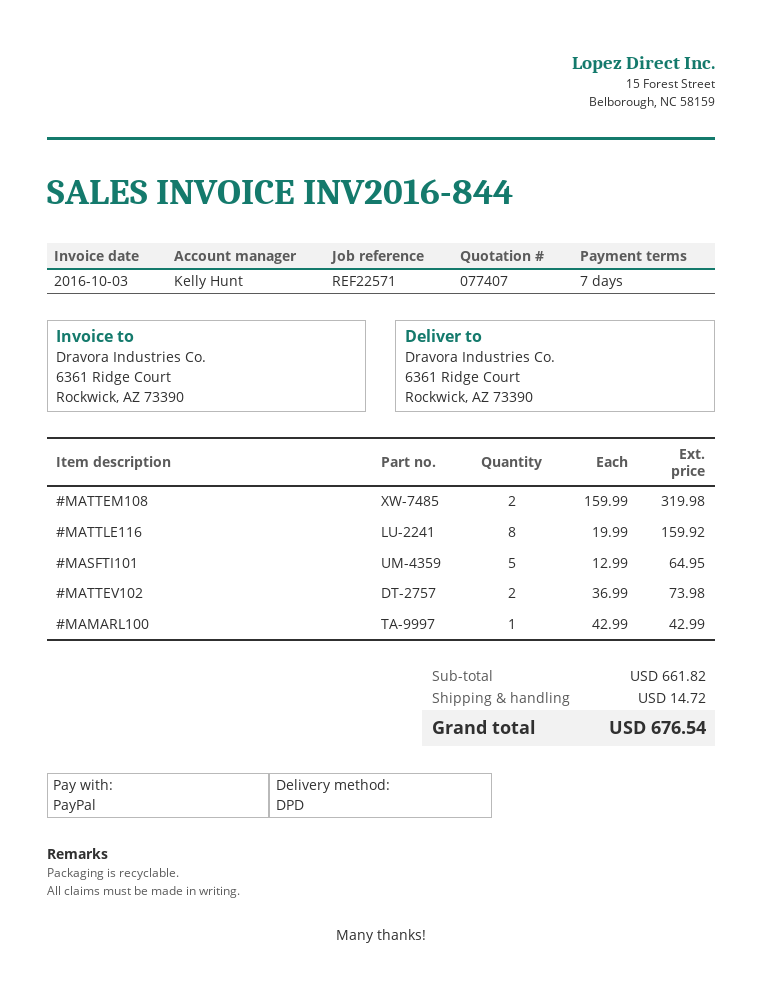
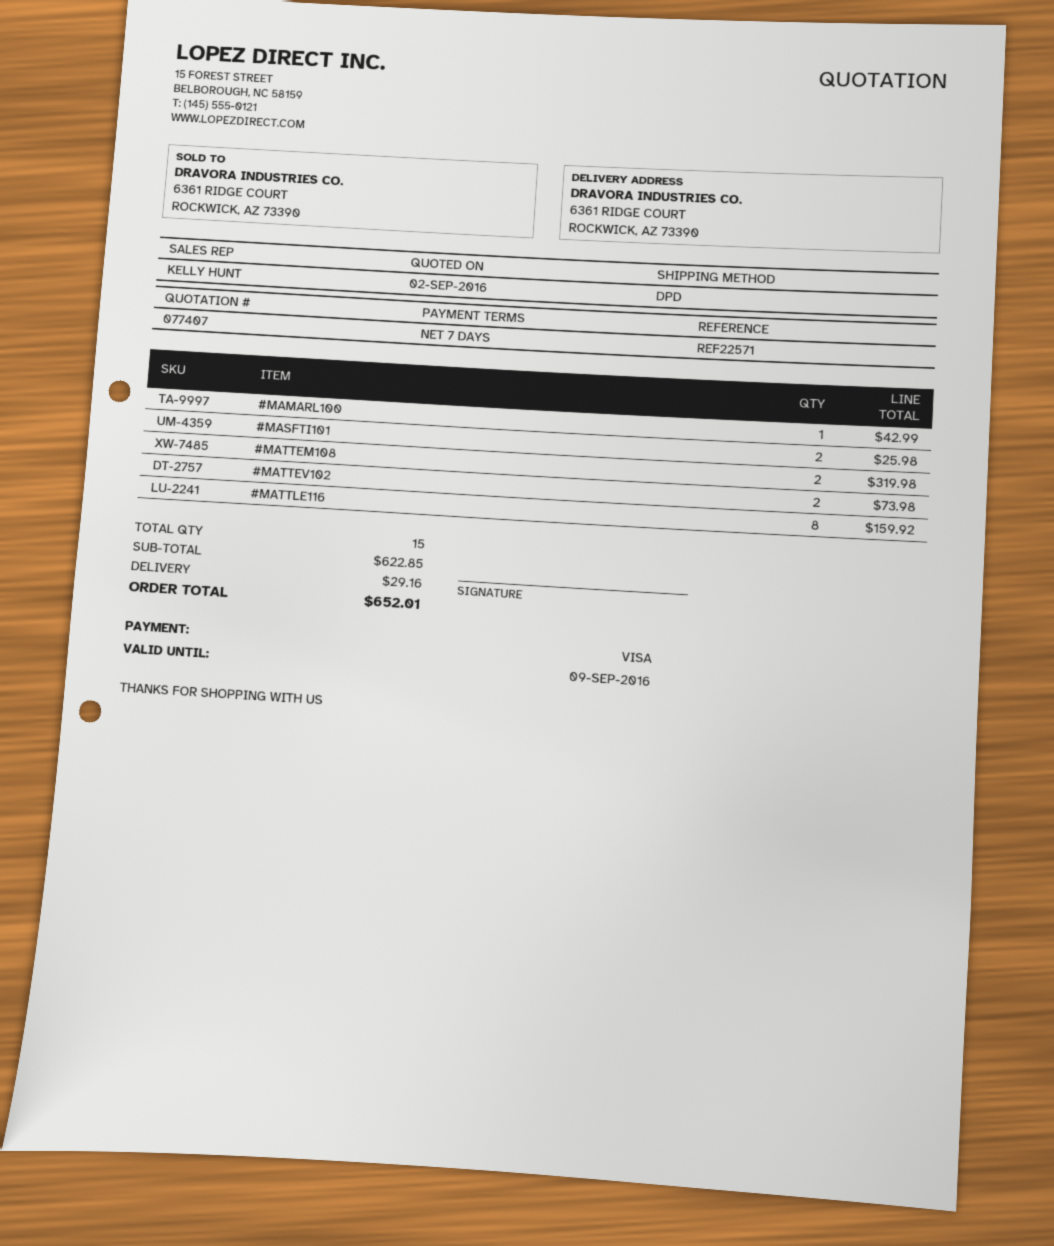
payment method: PayPal -> Visa
#MASFTI101: 5 for 64.95 -> 2 for 25.98
subtotal: 661.82 -> 622.85
shipping: 14.72 -> 29.16
total: 676.54 -> 652.01

